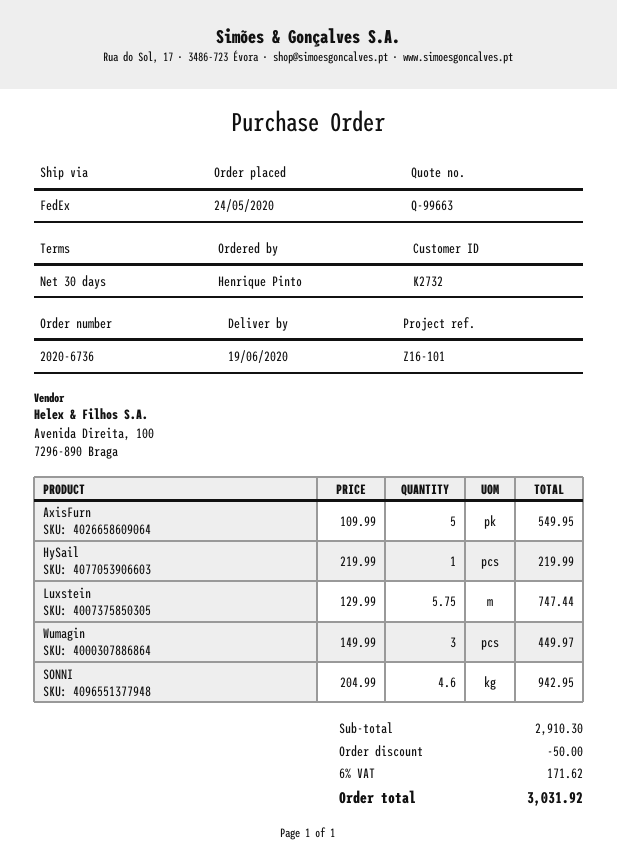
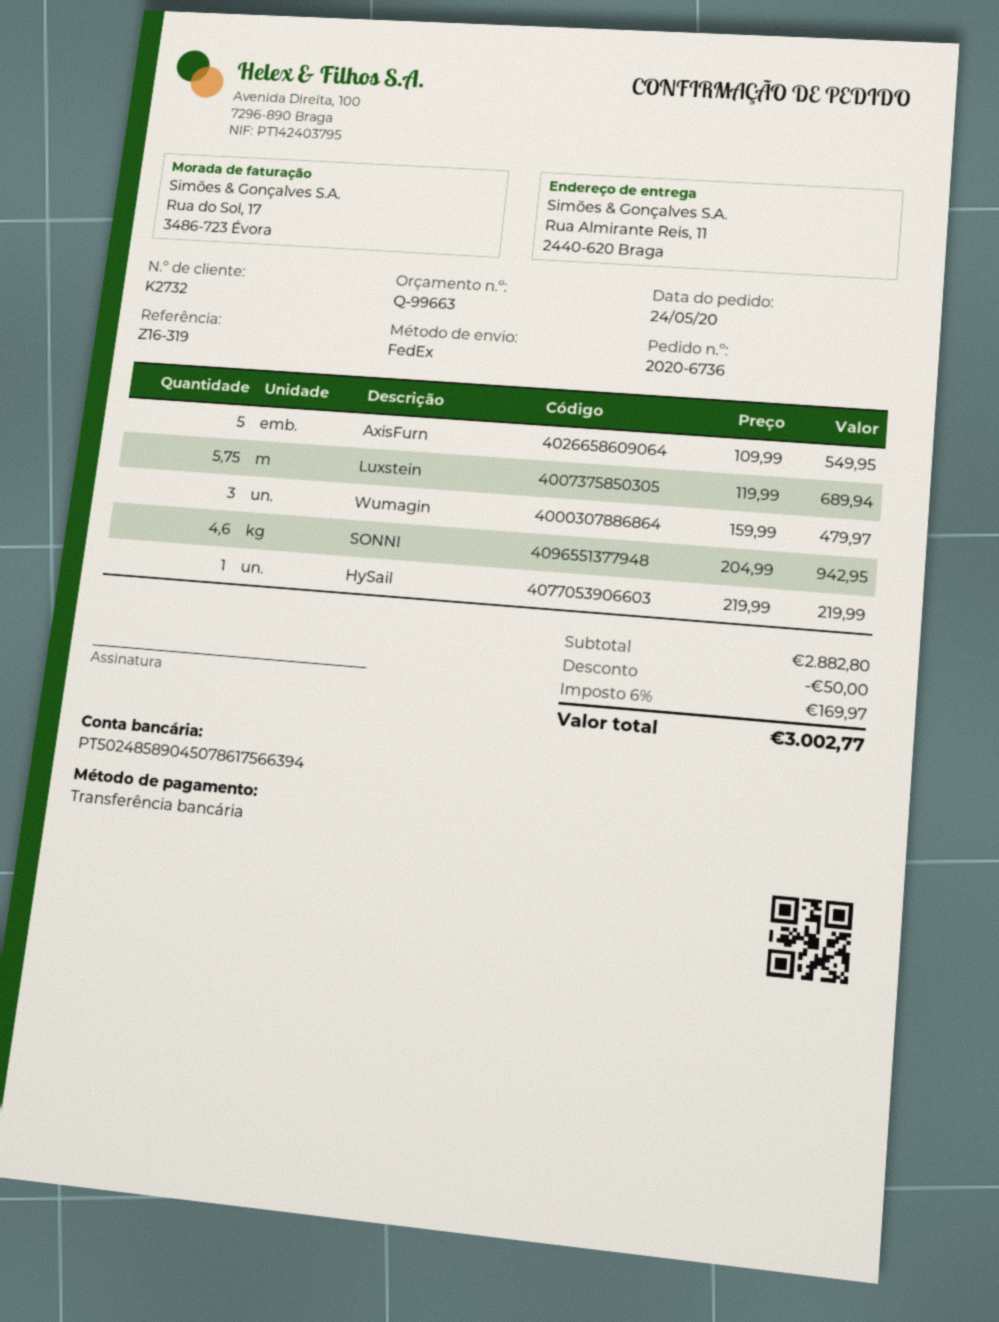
reference: Z16-101 -> Z16-319
Luxstein: 5.75 x 129.99 = 747.44 -> 5.75 x 119.99 = 689.94
Wumagin: 3 x 149.99 = 449.97 -> 3 x 159.99 = 479.97
subtotal: 2910.30 -> 2882.80
tax: 6% = 171.62 -> 6% = 169.97
total: 3031.92 -> 3002.77

